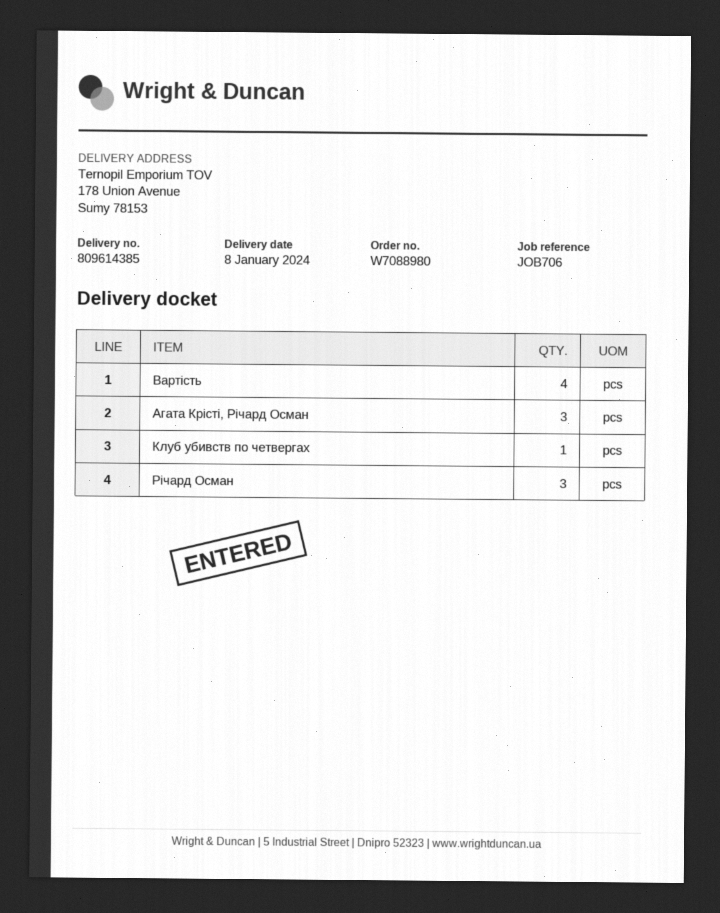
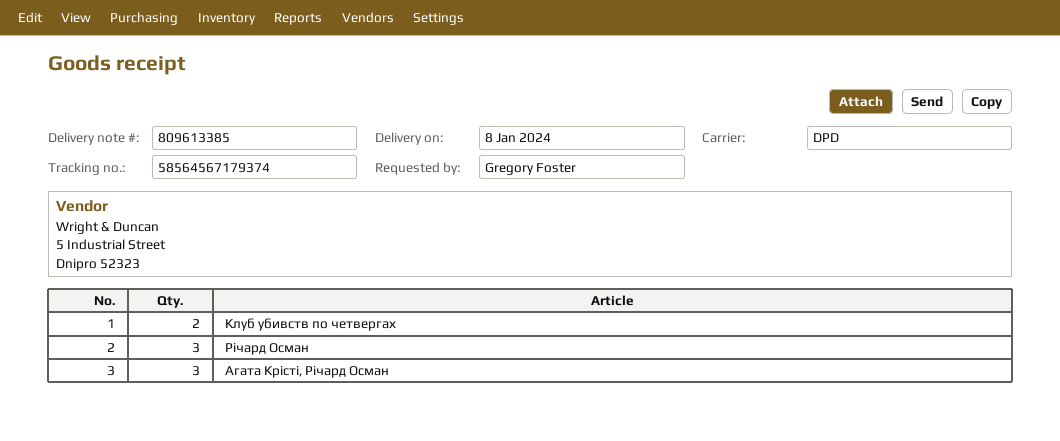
delivery note number: 809614385 -> 809613385
Вартість: 4 -> none
Клуб убивств по четвергах: 1 -> 2

